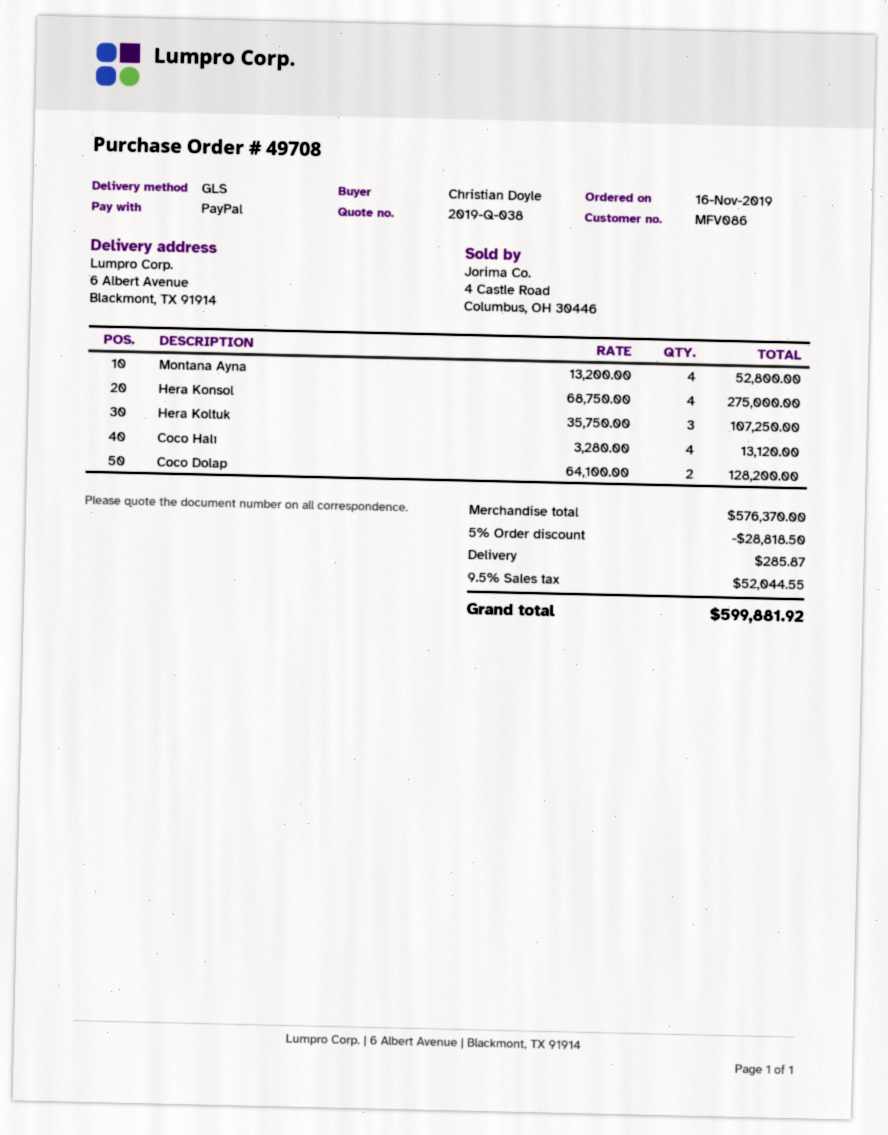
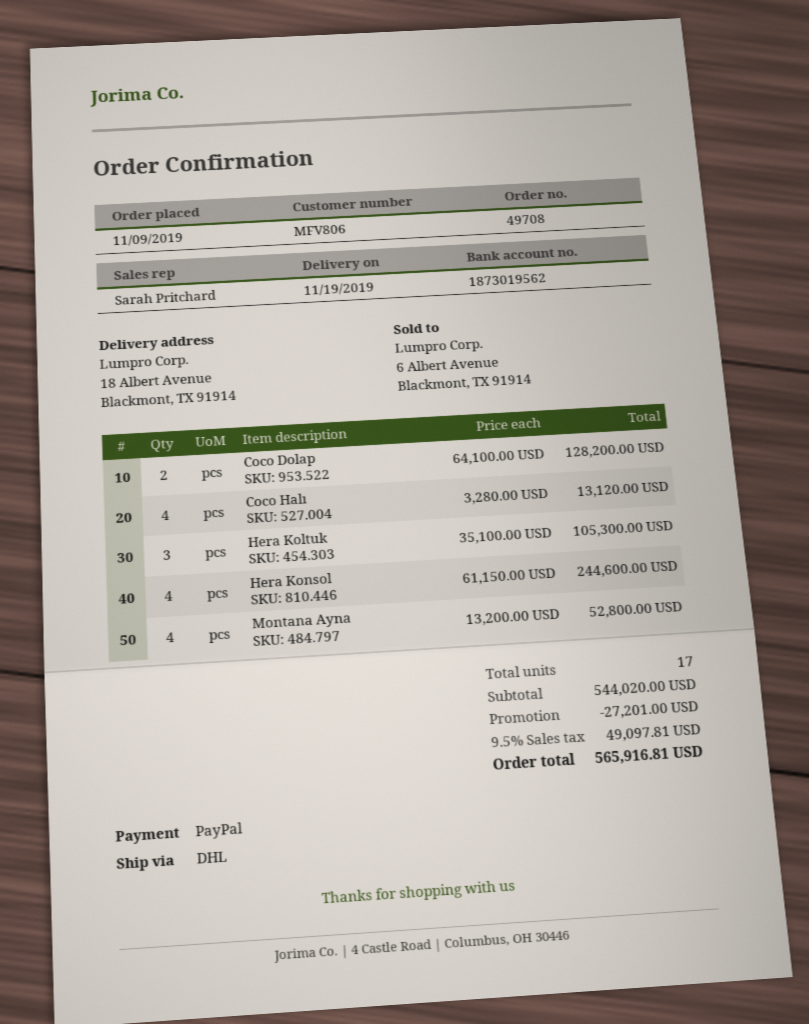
order date: 2019-11-16 -> 2019-11-09
customer number: MFV086 -> MFV806
shipping method: GLS -> DHL
ship to: 6 Albert Avenue, Blackmont, TX 91914 -> 18 Albert Avenue, Blackmont, TX 91914
Hera Konsol: 4 x 68750.00 = 275000.00 -> 4 x 61150.00 = 244600.00
Hera Koltuk: 3 x 35750.00 = 107250.00 -> 3 x 35100.00 = 105300.00
subtotal: 576370.00 -> 544020.00
discount: 28818.50 -> 27201.00
shipping: 285.87 -> none
tax: 9.5% = 52044.55 -> 9.5% = 49097.81
total: 599881.92 -> 565916.81

